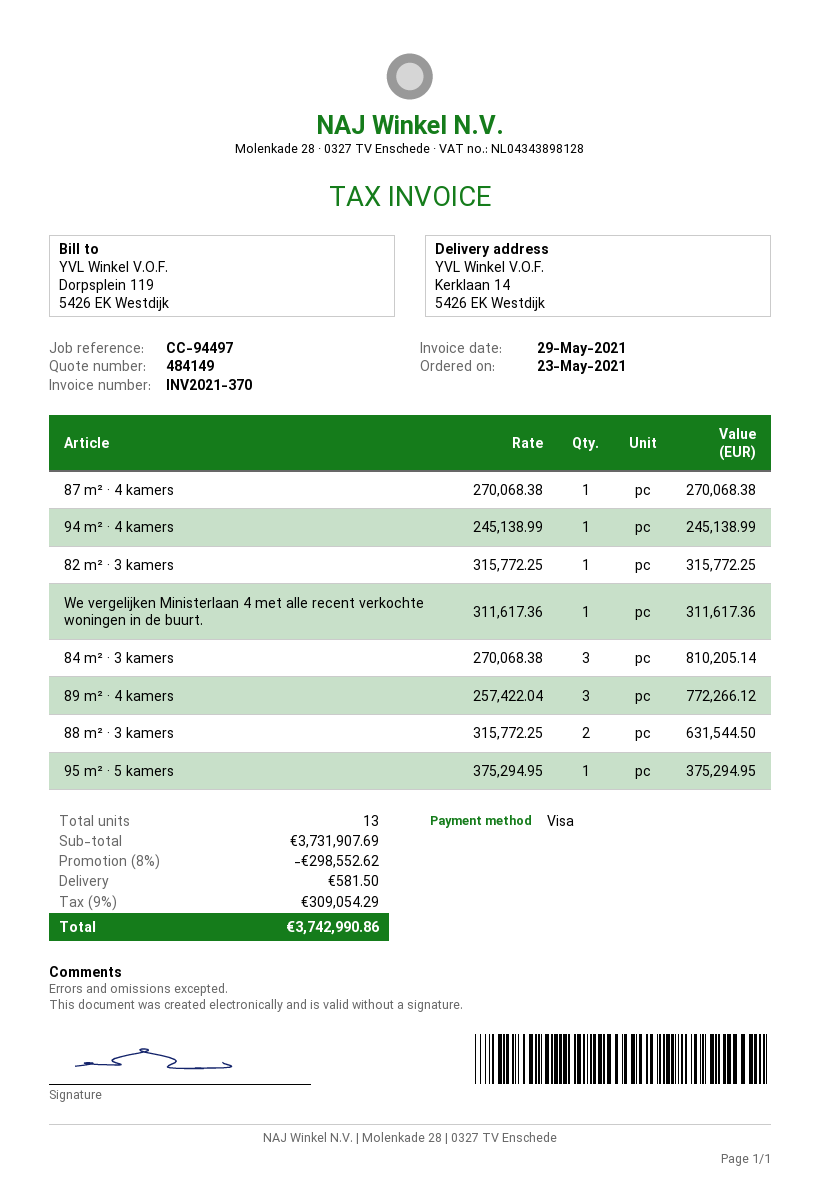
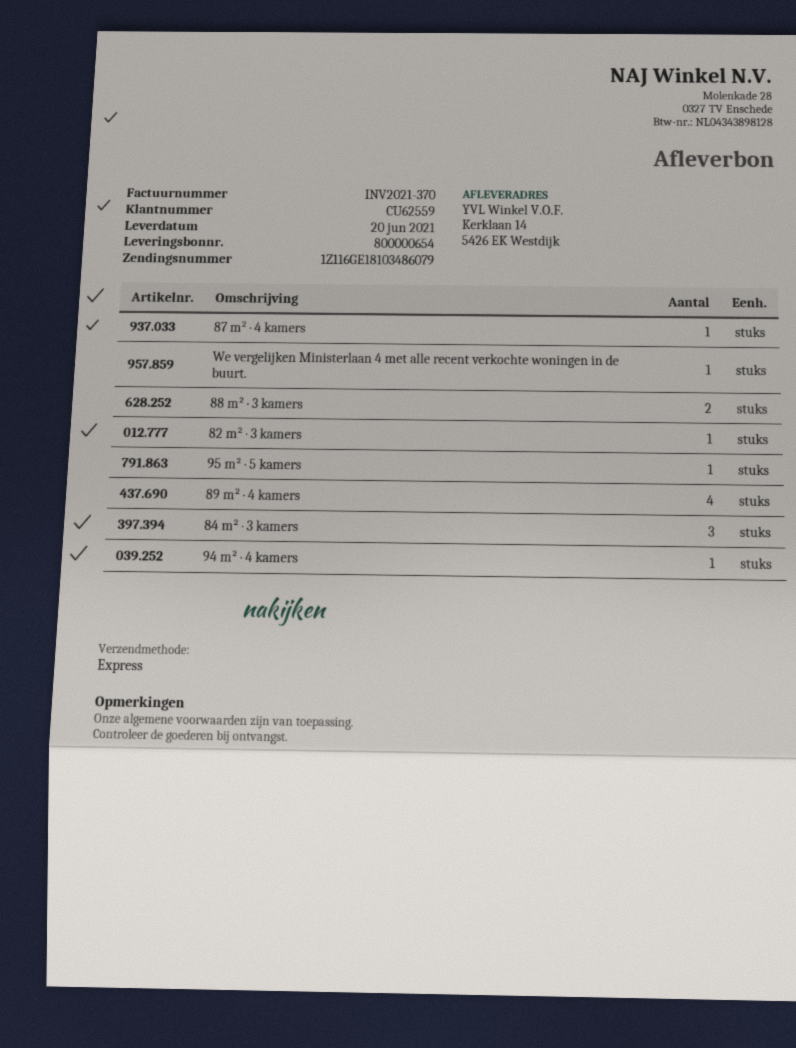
89 m² · 4 kamers: 3 -> 4

